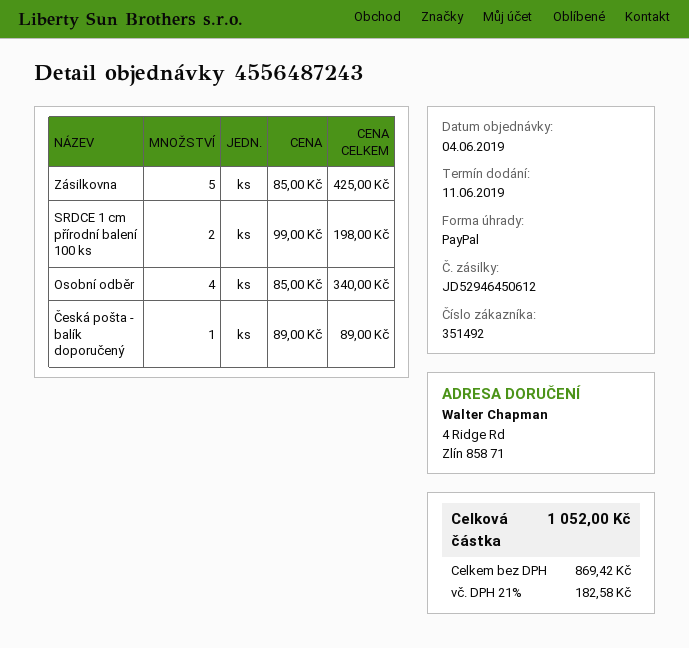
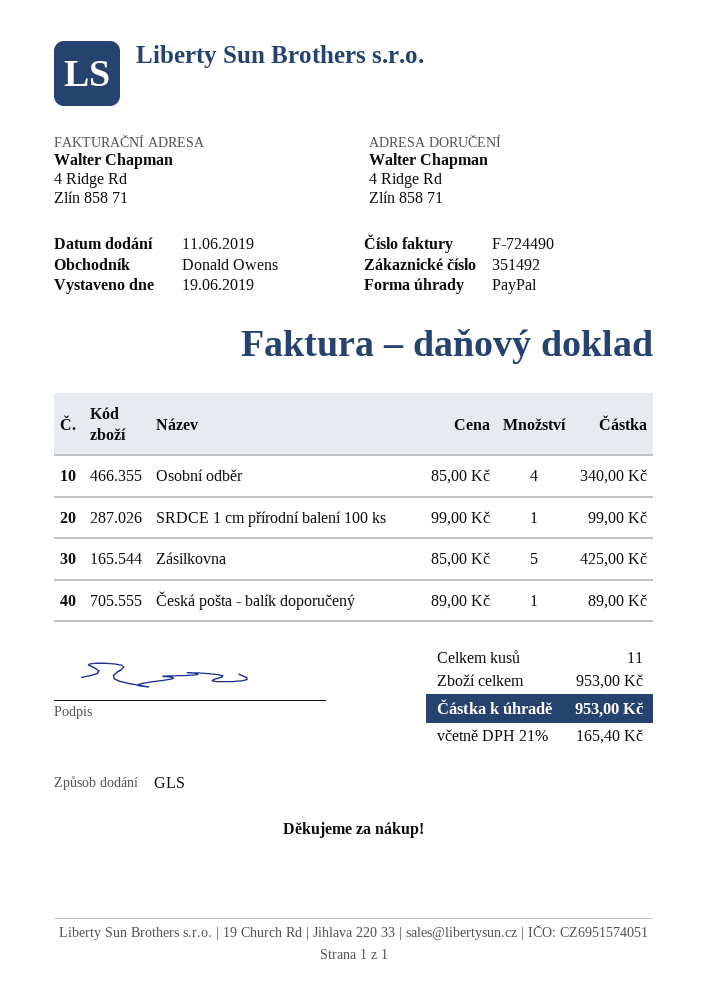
SRDCE 1 cm přírodní balení 100 ks: 2 x 99.00 = 198.00 -> 1 x 99.00 = 99.00
tax: 21% = 182.58 -> 21% = 165.40
total: 1052.00 -> 953.00

